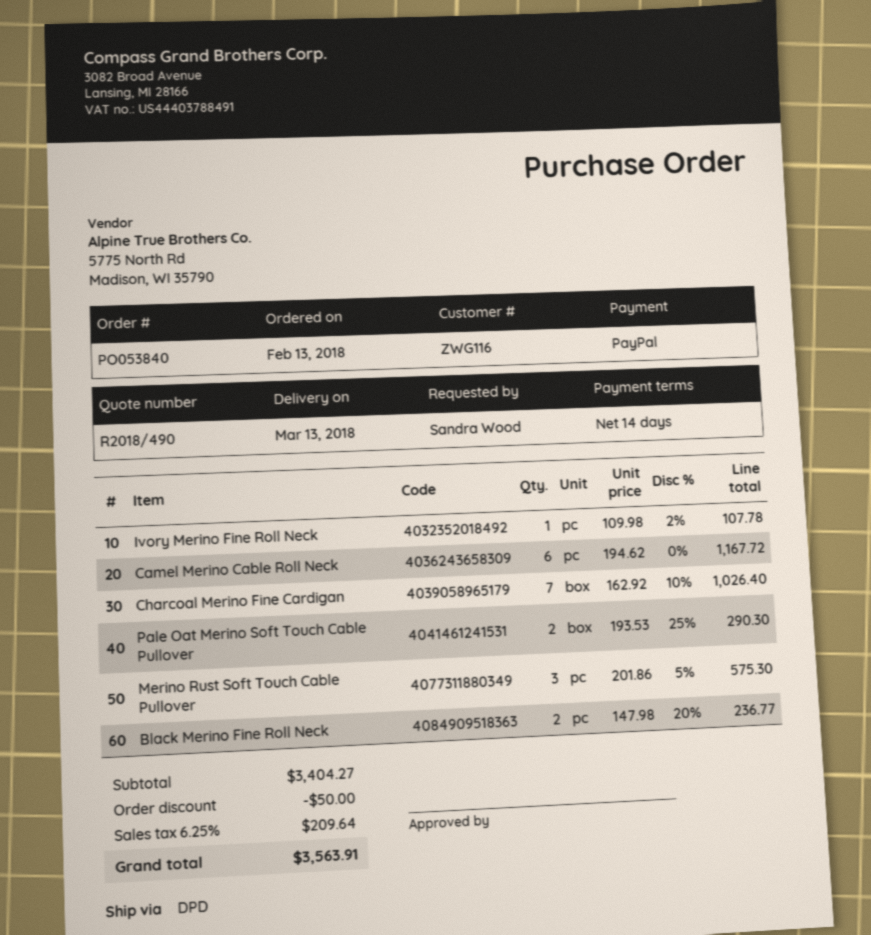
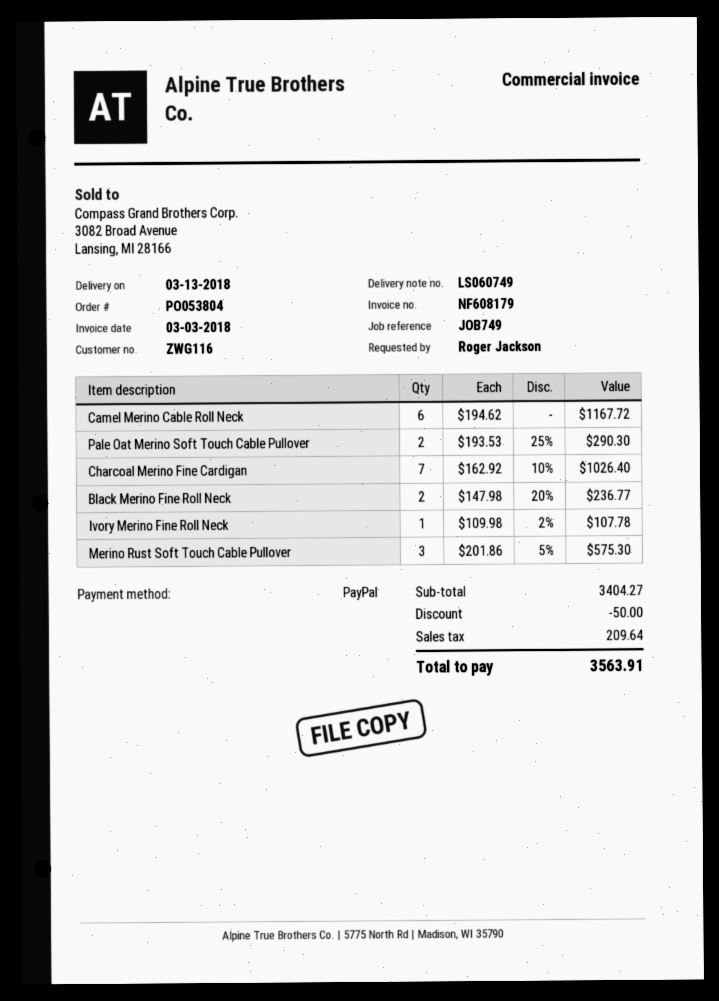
order number: PO053840 -> PO053804
ordered by: Sandra Wood -> Roger Jackson

